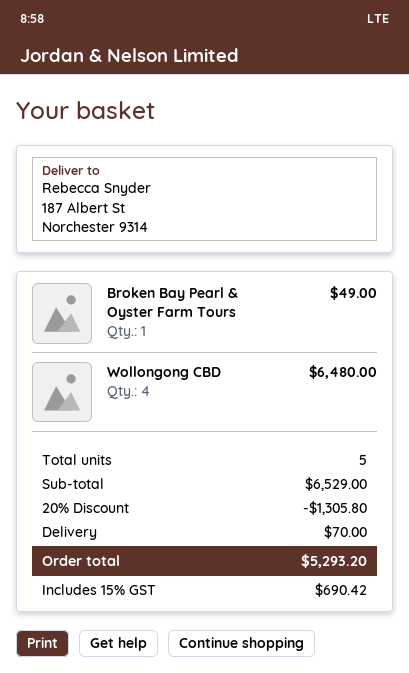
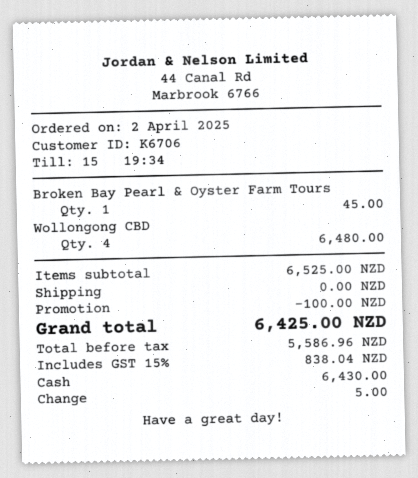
Broken Bay Pearl & Oyster Farm Tours: 1 for 49.00 -> 1 for 45.00
subtotal: 6529.00 -> 6525.00
discount: 1305.80 -> 100.00
shipping: 70.00 -> 0.00
tax: 15% = 690.42 -> 15% = 838.04
total: 5293.20 -> 6425.00

